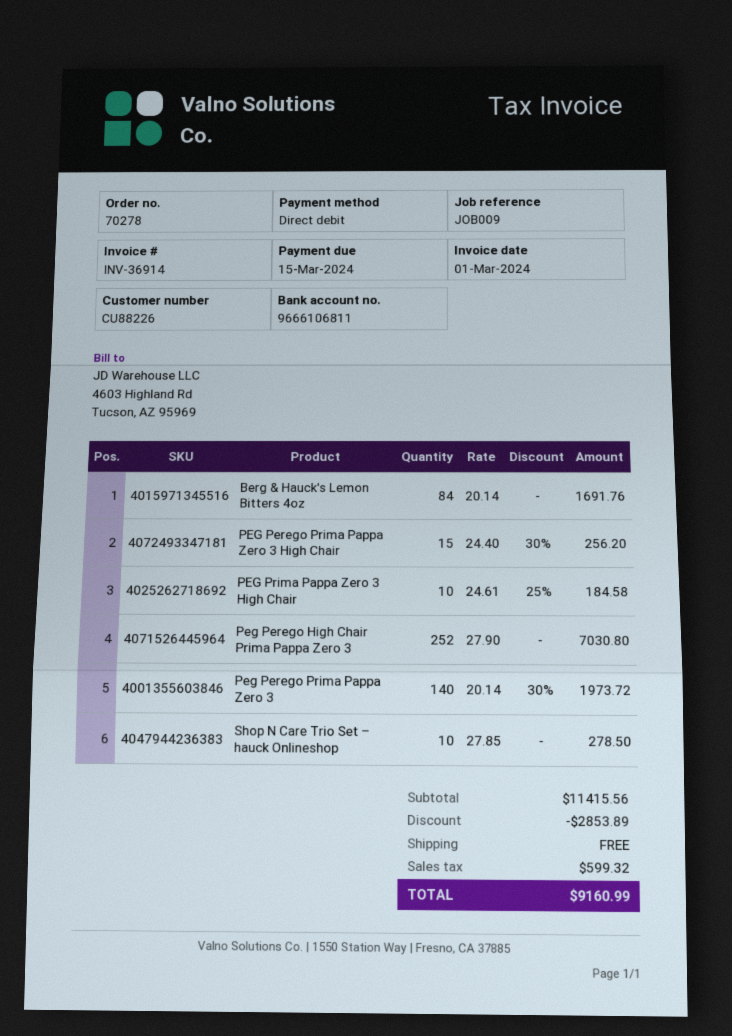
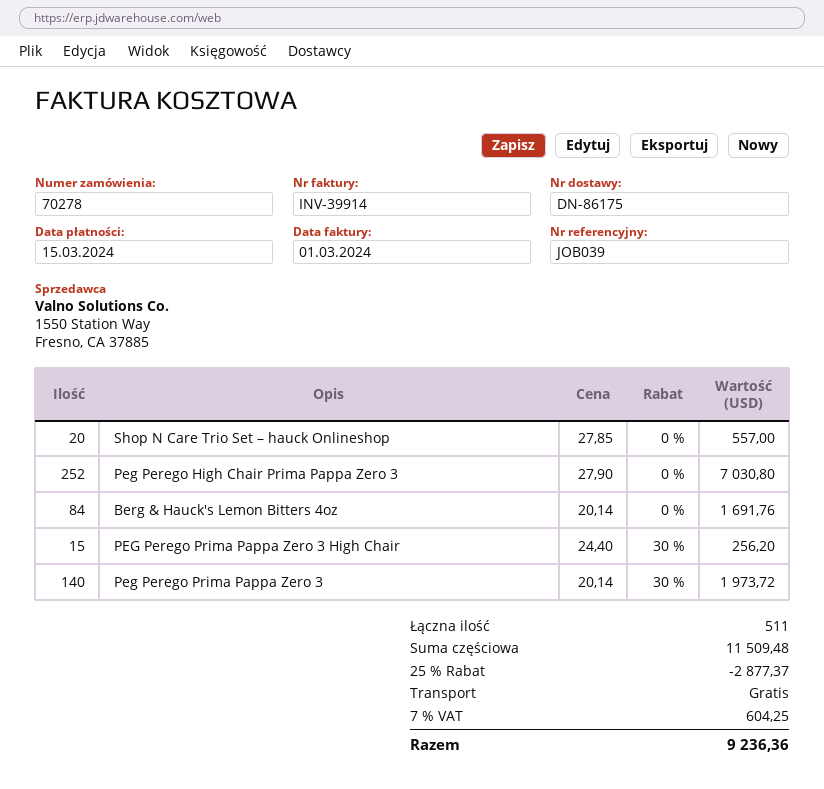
invoice number: INV-36914 -> INV-39914
reference: JOB009 -> JOB039
PEG Prima Pappa Zero 3 High Chair: 10 x 24.61 - 25% = 184.58 -> none
Shop N Care Trio Set – hauck Onlineshop: 10 x 27.85 = 278.50 -> 20 x 27.85 = 557.00
subtotal: 11415.56 -> 11509.48
discount: 2853.89 -> 2877.37
tax: 599.32 -> 604.25
total: 9160.99 -> 9236.36

